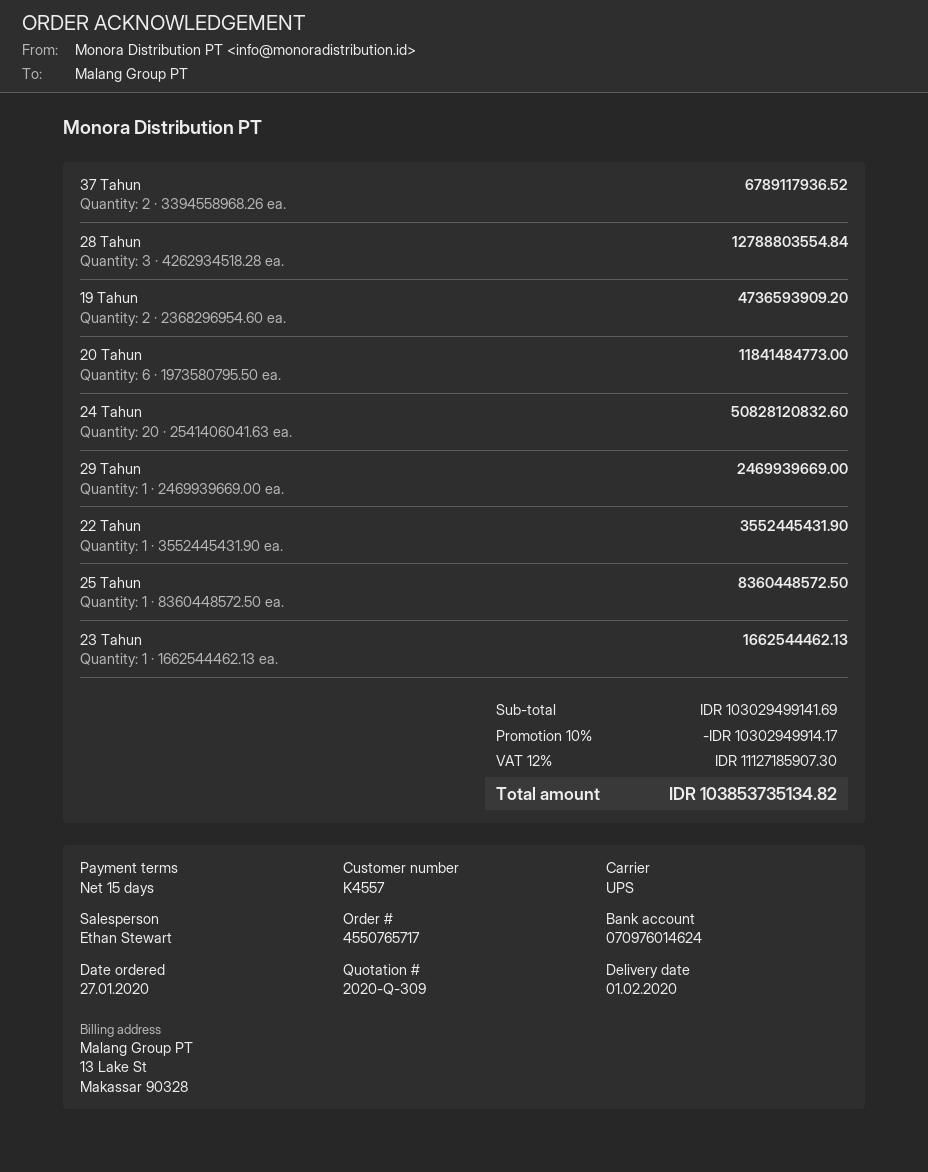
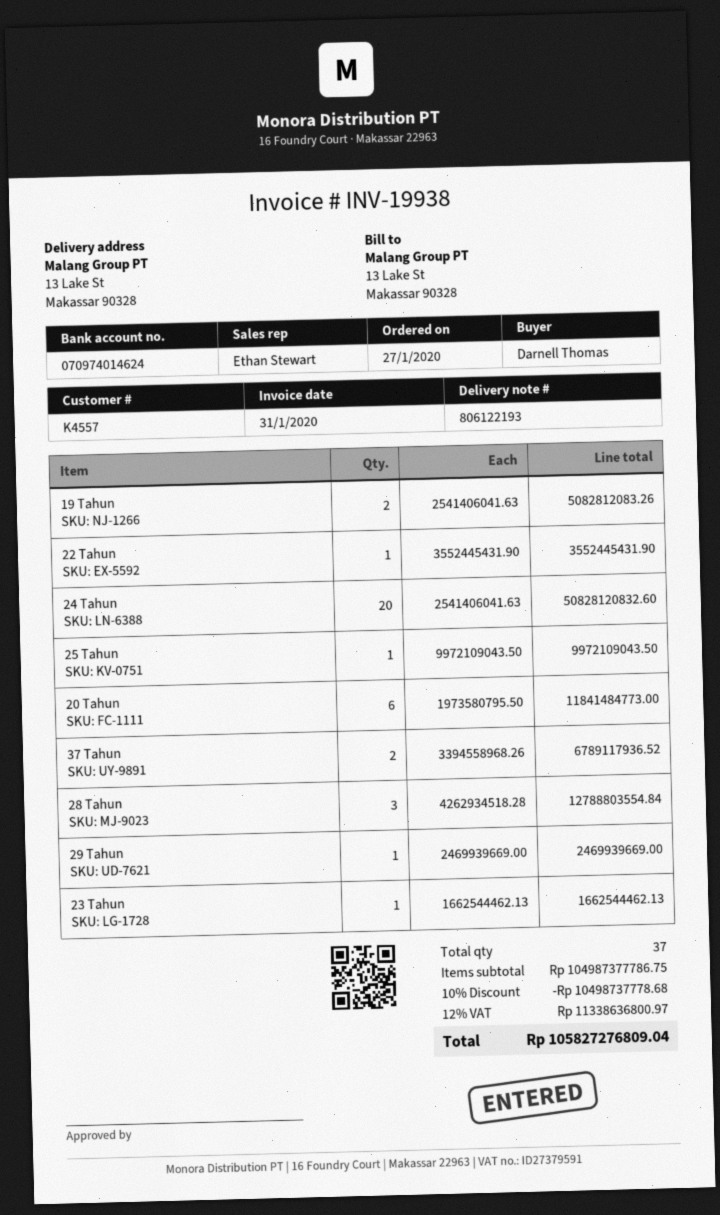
bank account: 070976014624 -> 070974014624
19 Tahun: 2 x 2368296954.60 = 4736593909.20 -> 2 x 2541406041.63 = 5082812083.26
25 Tahun: 1 x 8360448572.50 = 8360448572.50 -> 1 x 9972109043.50 = 9972109043.50
subtotal: 103029499141.69 -> 104987377786.75
discount: 10% = 10302949914.17 -> 10% = 10498737778.68
tax: 12% = 11127185907.30 -> 12% = 11338636800.97
total: 103853735134.82 -> 105827276809.04

